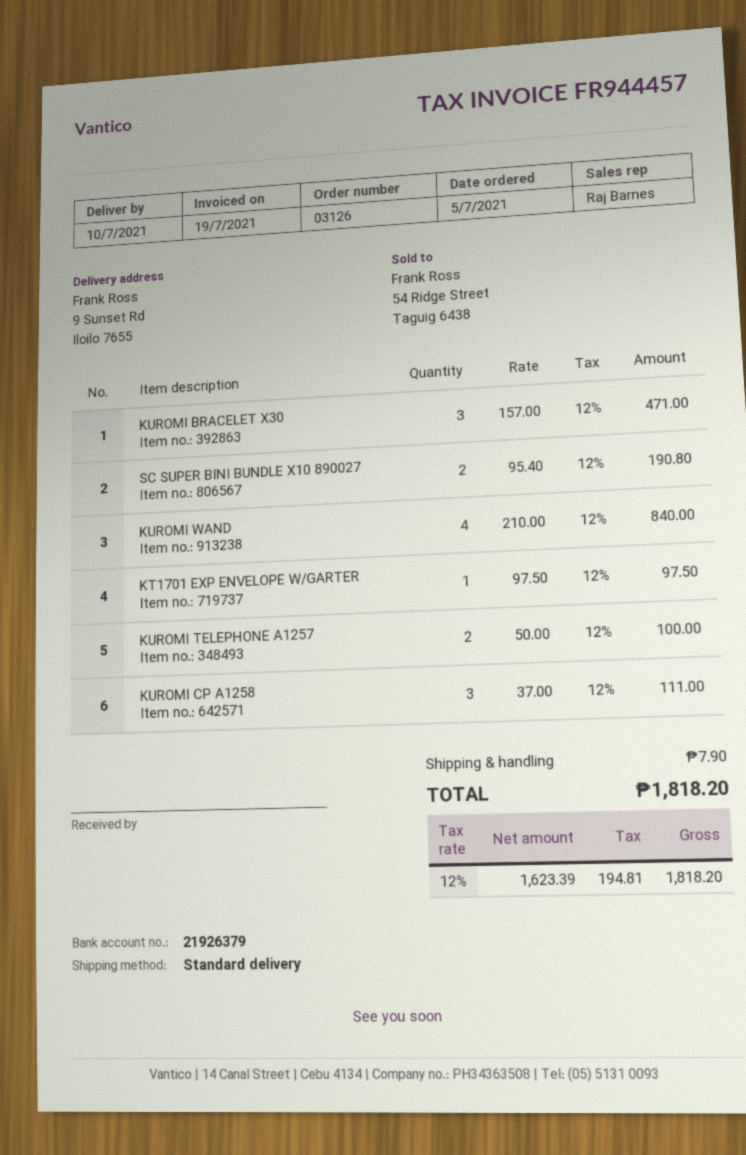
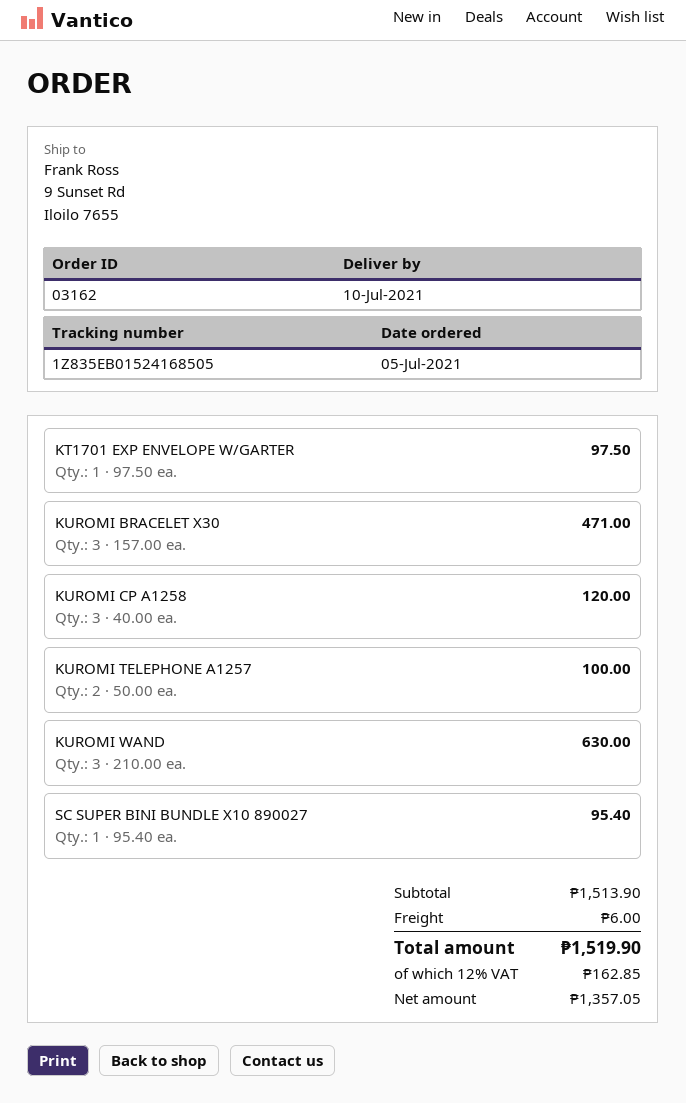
order number: 03126 -> 03162
SC SUPER BINI BUNDLE X10 890027: 2 x 95.40 = 190.80 -> 1 x 95.40 = 95.40
KUROMI WAND: 4 x 210.00 = 840.00 -> 3 x 210.00 = 630.00
KUROMI CP A1258: 3 x 37.00 = 111.00 -> 3 x 40.00 = 120.00
shipping: 7.90 -> 6.00
net: 1623.39 -> 1357.05
tax: 12% = 194.81 -> 12% = 162.85
total: 1818.20 -> 1519.90

